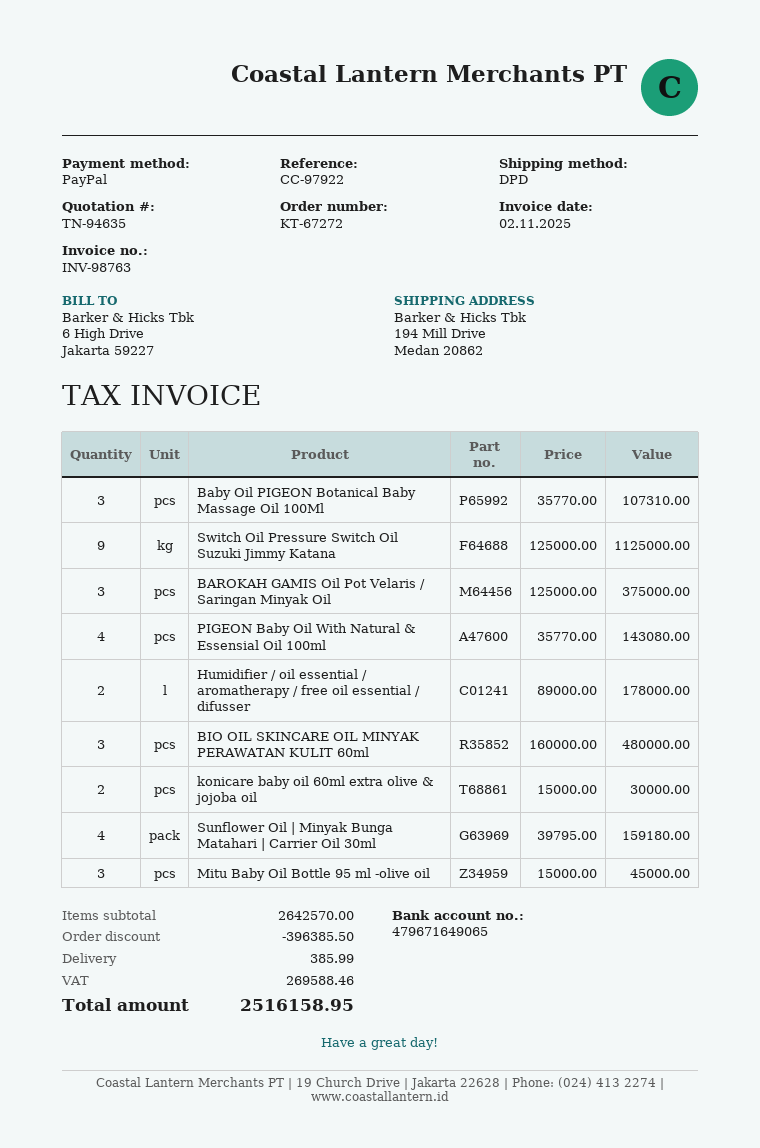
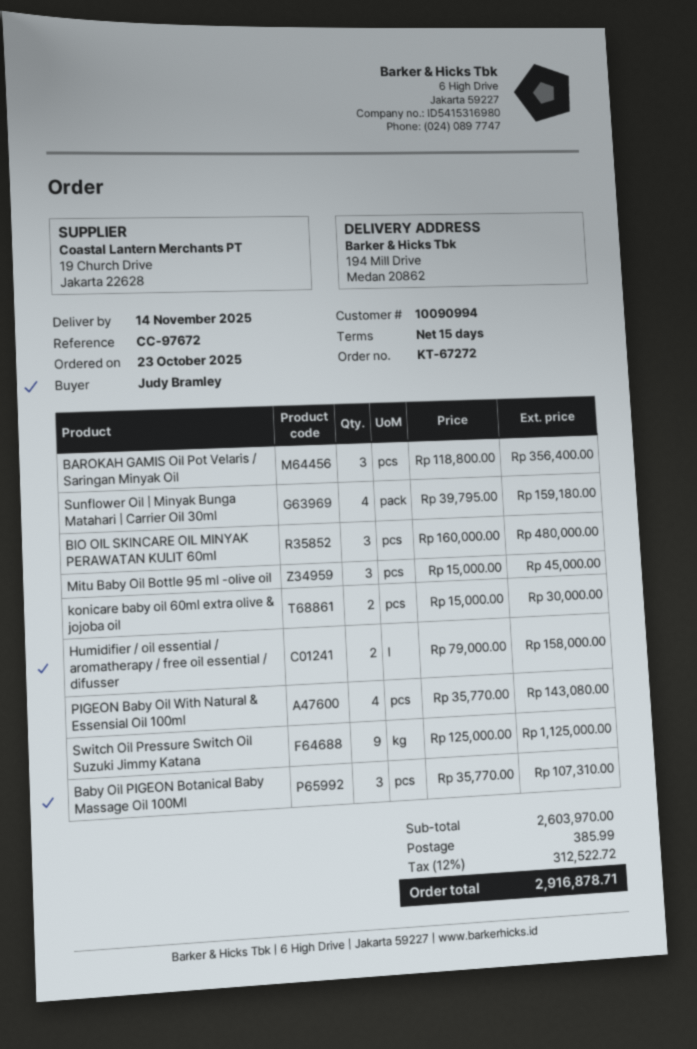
reference: CC-97922 -> CC-97672
BAROKAH GAMIS Oil Pot Velaris / Saringan Minyak Oil: 3 x 125000.00 = 375000.00 -> 3 x 118800.00 = 356400.00
Humidifier / oil essential / aromatherapy / free oil essential / difusser: 2 x 89000.00 = 178000.00 -> 2 x 79000.00 = 158000.00
subtotal: 2642570.00 -> 2603970.00
discount: 396385.50 -> none
tax: 269588.46 -> 312522.72
total: 2516158.95 -> 2916878.71

